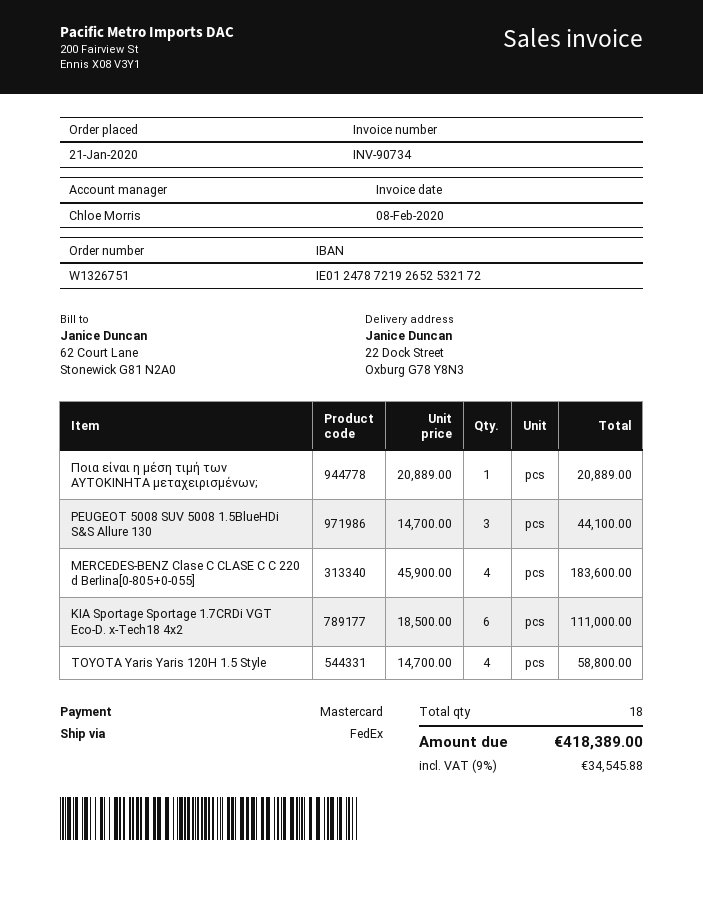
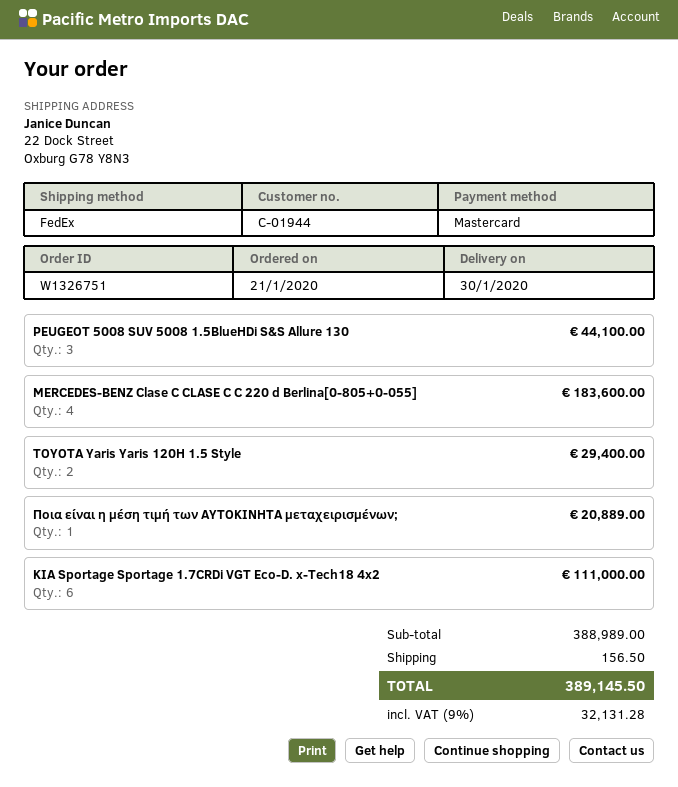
TOYOTA Yaris Yaris 120H 1.5 Style: 4 for 58800.00 -> 2 for 29400.00
shipping: none -> 156.50
tax: 9% = 34545.88 -> 9% = 32131.28
total: 418389.00 -> 389145.50

